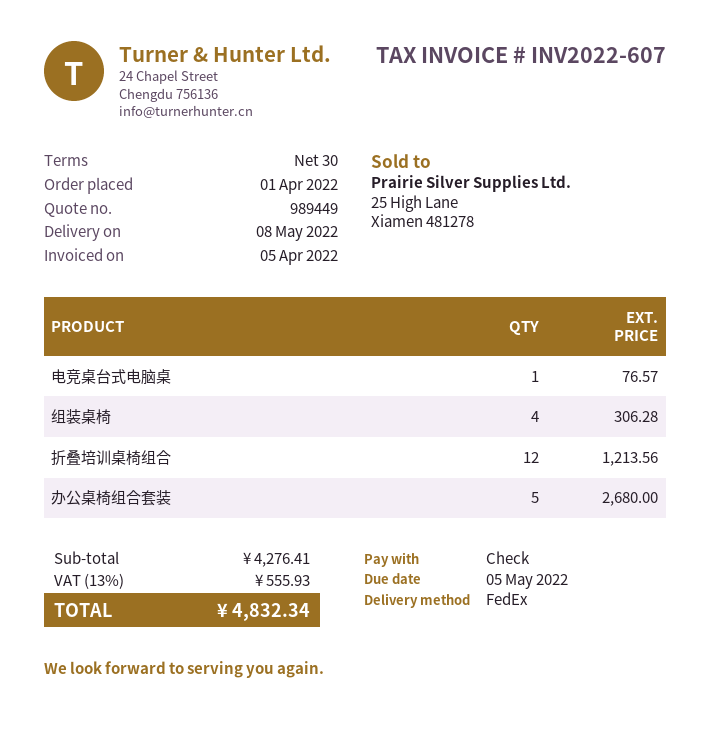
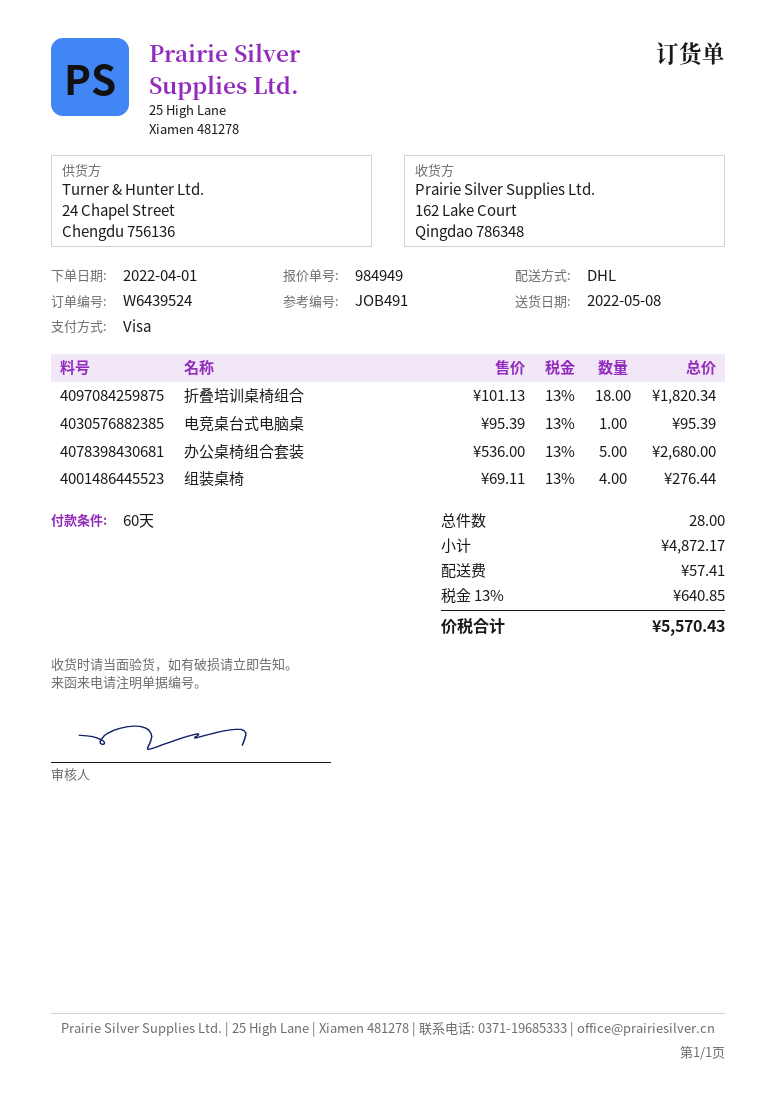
quote number: 989449 -> 984949
payment terms: 30 days -> 60 days
payment method: cheque -> Visa
shipping method: FedEx -> DHL
电竞桌台式电脑桌: 1 for 76.57 -> 1 for 95.39
组装桌椅: 4 for 306.28 -> 4 for 276.44
折叠培训桌椅组合: 12 for 1213.56 -> 18 for 1820.34
subtotal: 4276.41 -> 4872.17
shipping: none -> 57.41
tax: 13% = 555.93 -> 13% = 640.85
total: 4832.34 -> 5570.43

